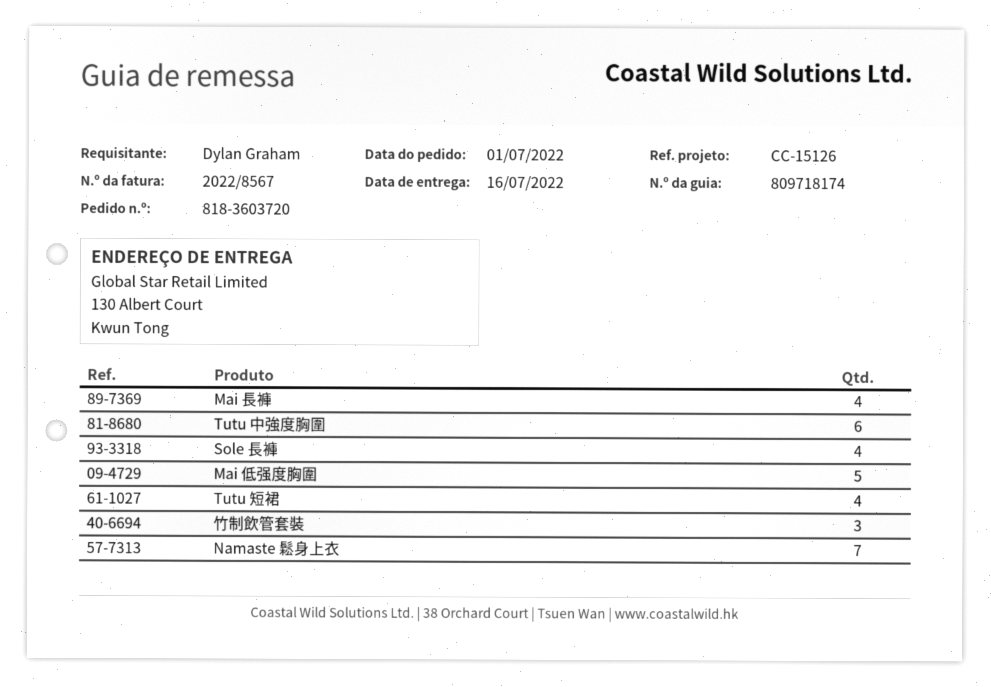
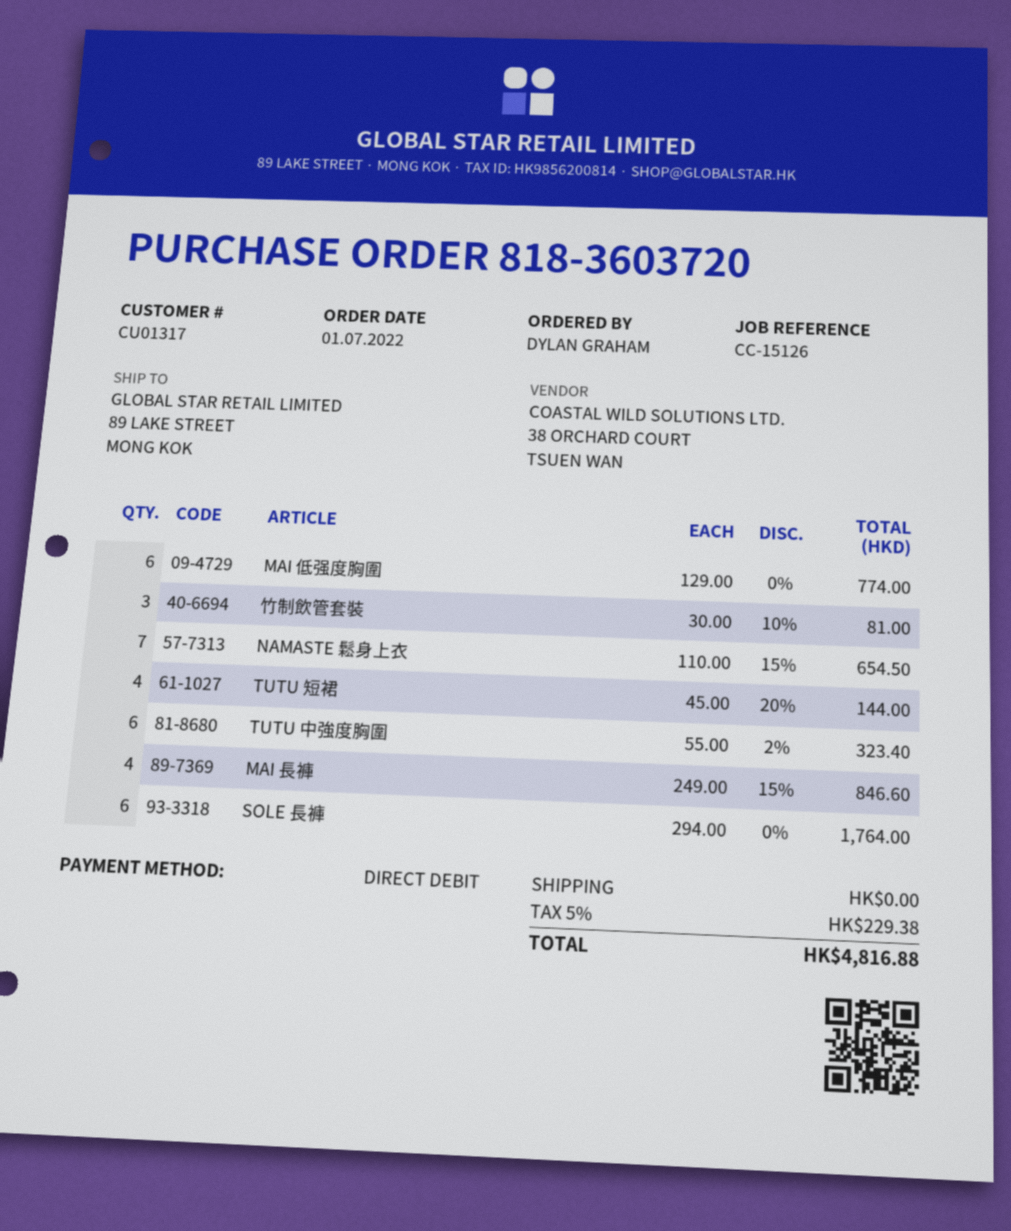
ship to: 130 Albert Court, Kwun Tong -> 89 LAKE STREET, MONG KOK
Sole 長褲: 4 -> 6
Mai 低强度胸圍: 5 -> 6

